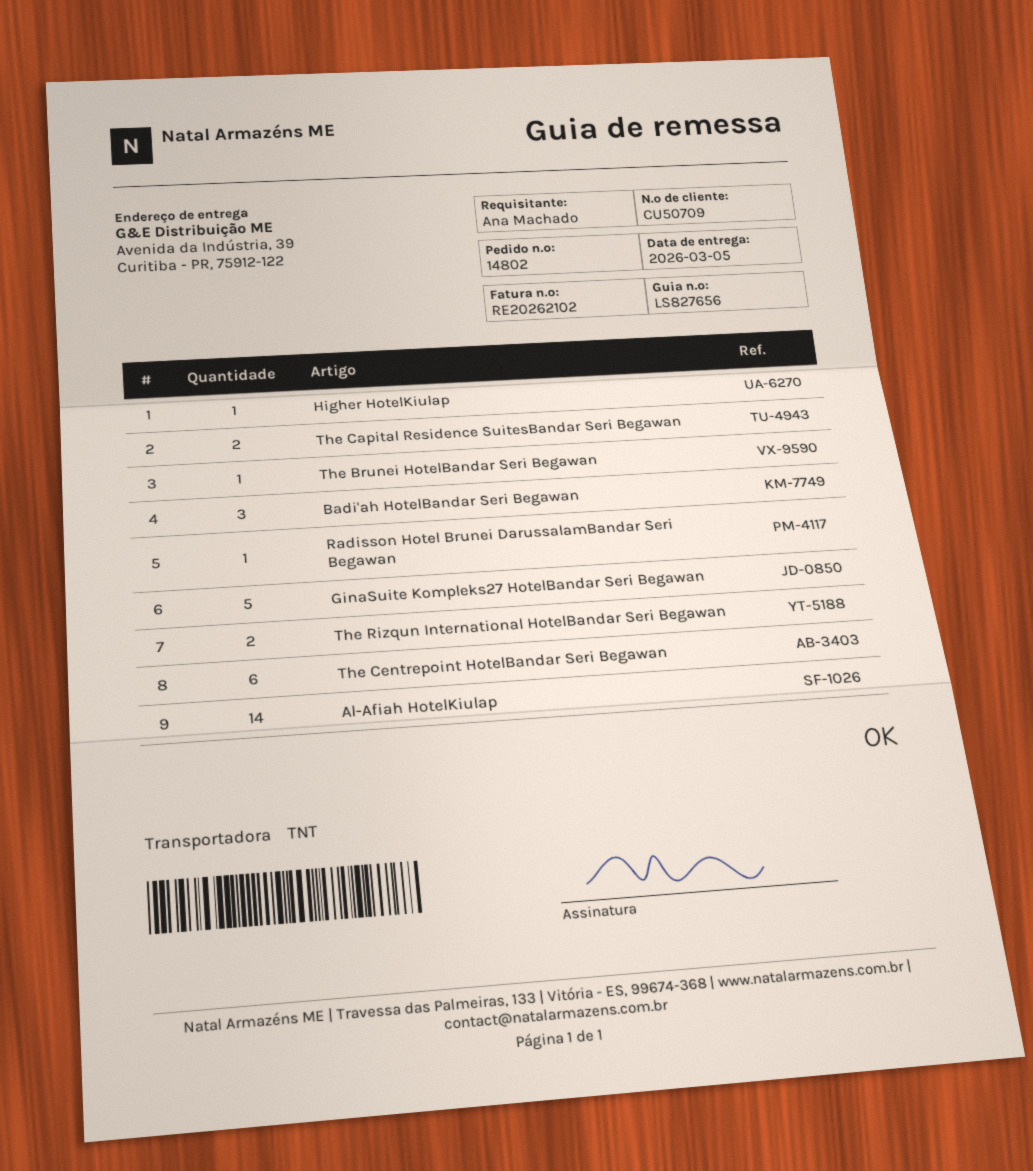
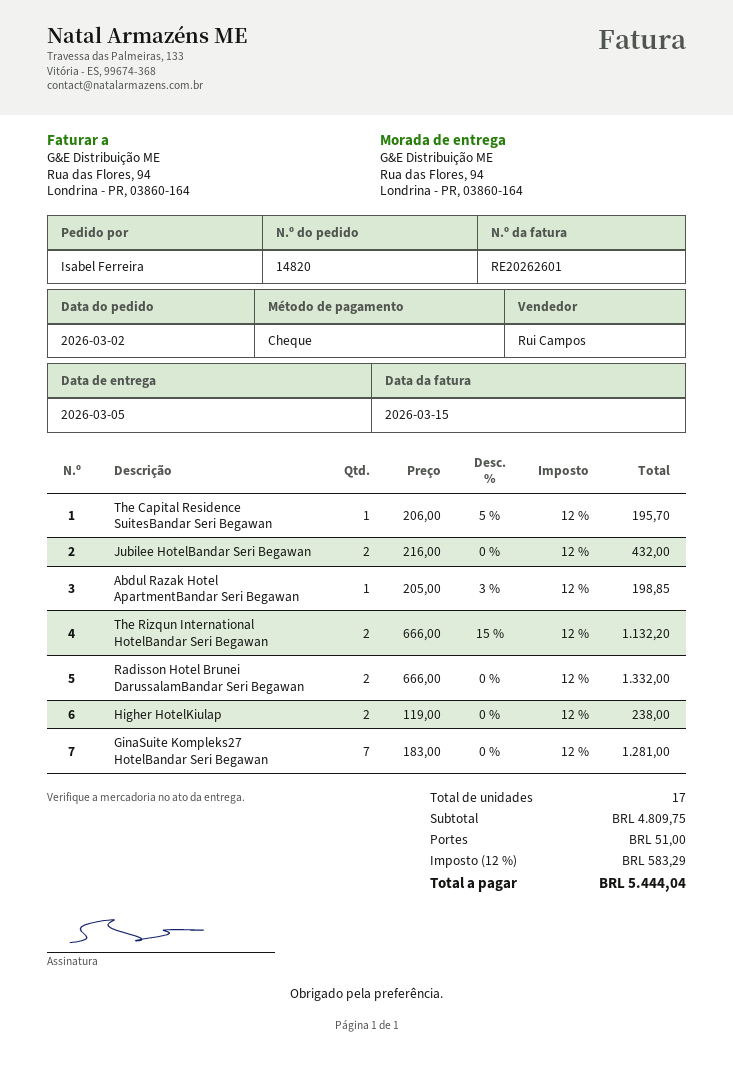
order number: 14802 -> 14820
invoice number: RE20262102 -> RE20262601
ordered by: Ana Machado -> Isabel Ferreira
ship to: Avenida da Indústria, 39, Curitiba - PR, 75912-122 -> Rua das Flores, 94, Londrina - PR, 03860-164
Higher HotelKiulap: 1 -> 2
The Capital Residence SuitesBandar Seri Begawan: 2 -> 1
The Brunei HotelBandar Seri Begawan: 1 -> none
Badi'ah HotelBandar Seri Begawan: 3 -> none
Radisson Hotel Brunei DarussalamBandar Seri Begawan: 1 -> 2
GinaSuite Kompleks27 HotelBandar Seri Begawan: 5 -> 7
The Centrepoint HotelBandar Seri Begawan: 6 -> none
Al-Afiah HotelKiulap: 14 -> none
Jubilee HotelBandar Seri Begawan: none -> 2
Abdul Razak Hotel ApartmentBandar Seri Begawan: none -> 1

